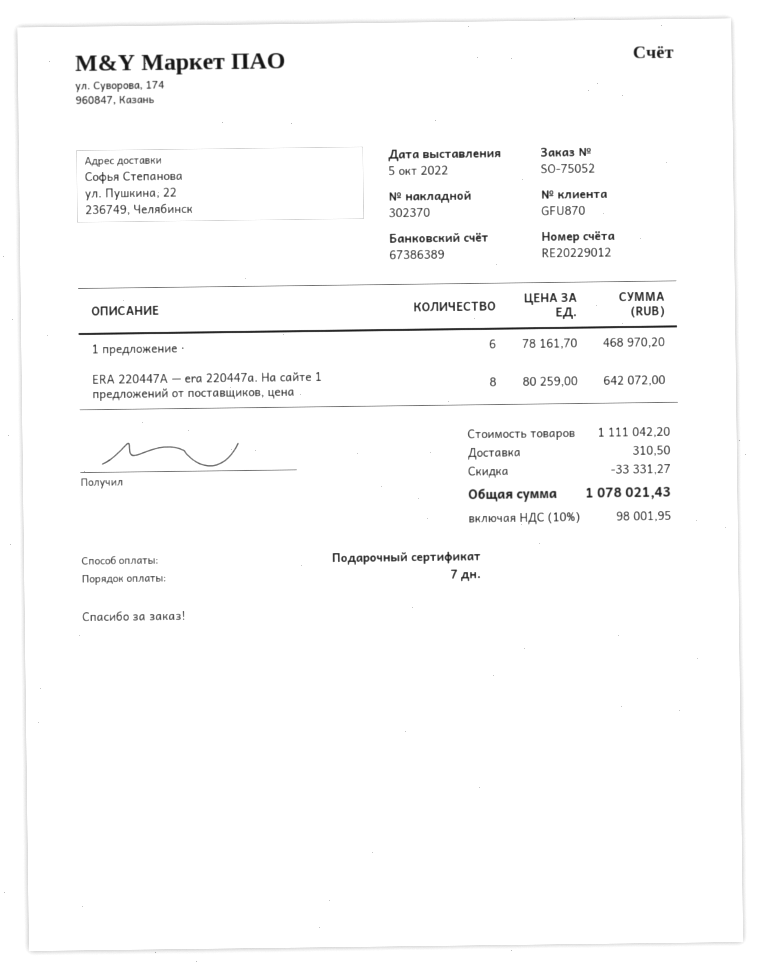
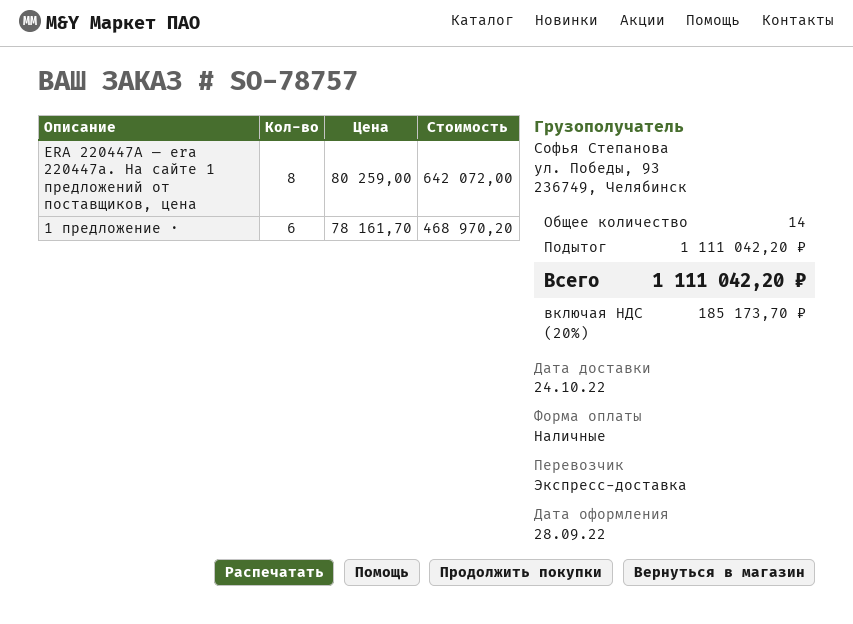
order number: SO-75052 -> SO-78757
payment method: gift card -> cash
ship to: ул. Пушкина, 22, 236749, Челябинск -> ул. Победы, 93, 236749, Челябинск
discount: 33331.27 -> none
shipping: 310.50 -> none
tax: 10% = 98001.95 -> 20% = 185173.70
total: 1078021.43 -> 1111042.20

